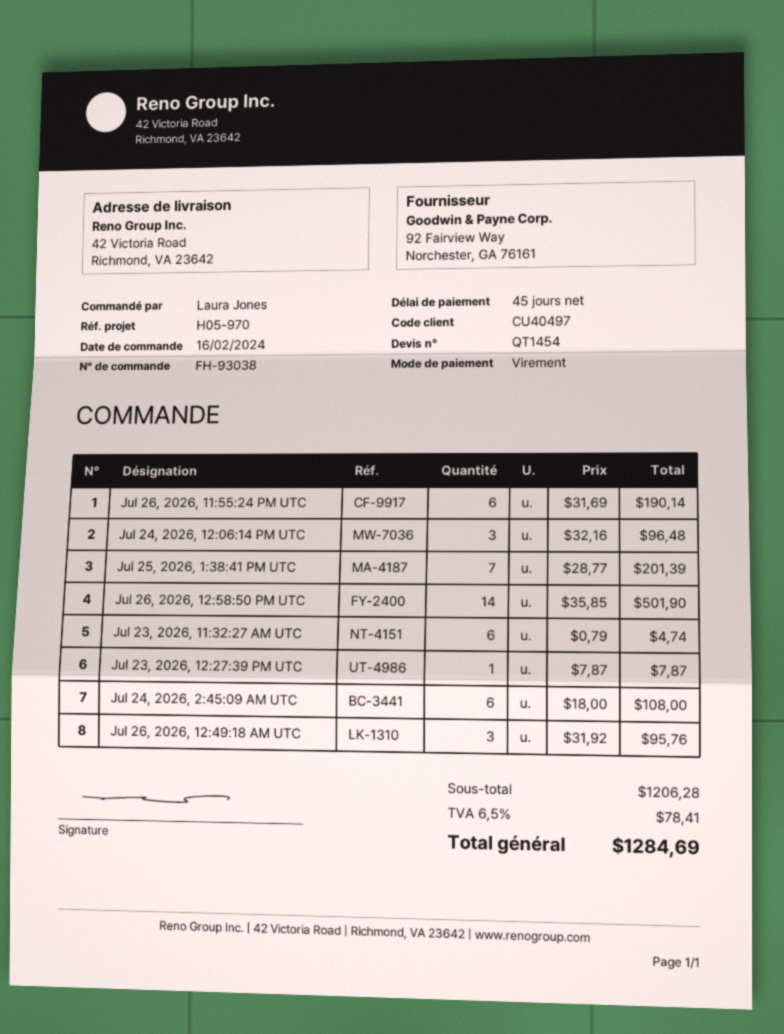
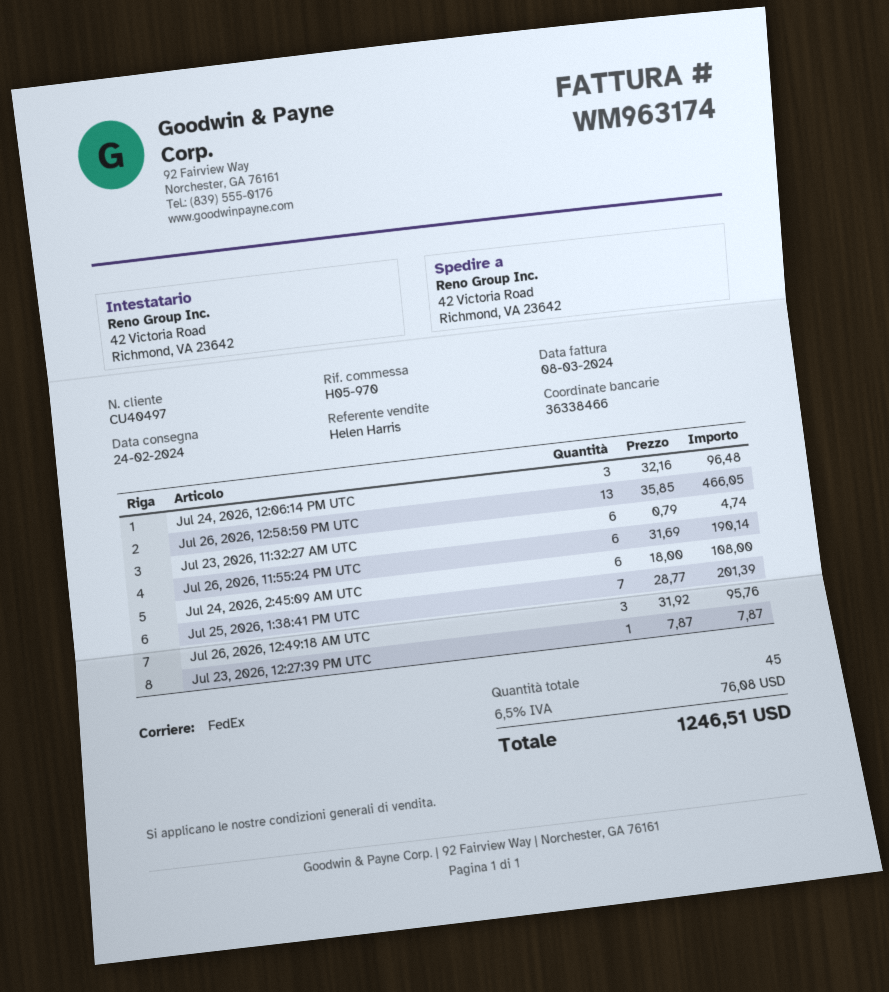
Jul 26, 2026, 12:58:50 PM UTC: 14 x 35.85 = 501.90 -> 13 x 35.85 = 466.05
tax: 6.5% = 78.41 -> 6.5% = 76.08
total: 1284.69 -> 1246.51

